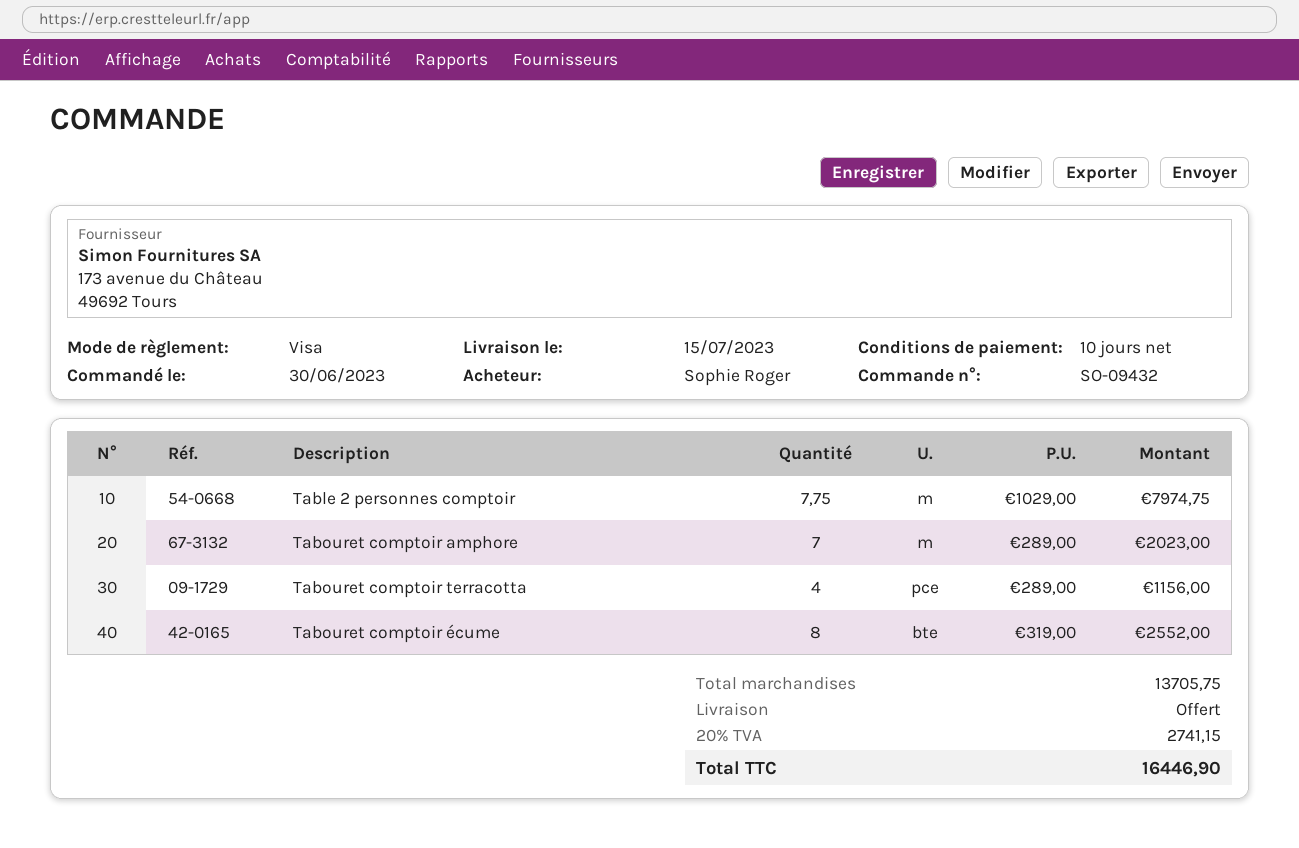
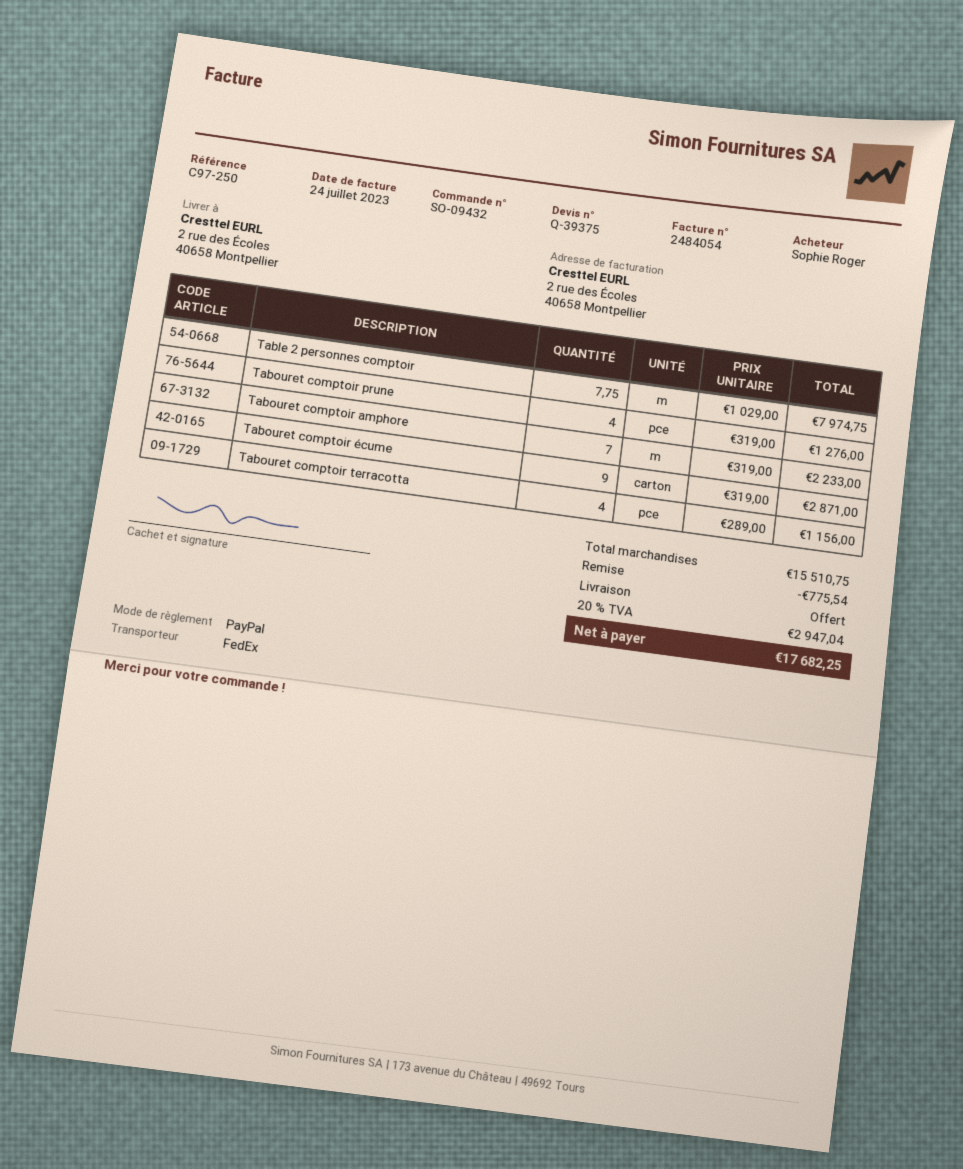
payment method: Visa -> PayPal
Tabouret comptoir amphore: 7 x 289.00 = 2023.00 -> 7 x 319.00 = 2233.00
Tabouret comptoir écume: 8 x 319.00 = 2552.00 -> 9 x 319.00 = 2871.00
Tabouret comptoir prune: none -> 4 x 319.00 = 1276.00
subtotal: 13705.75 -> 15510.75
discount: none -> 775.54
tax: 20% = 2741.15 -> 20% = 2947.04
total: 16446.90 -> 17682.25

